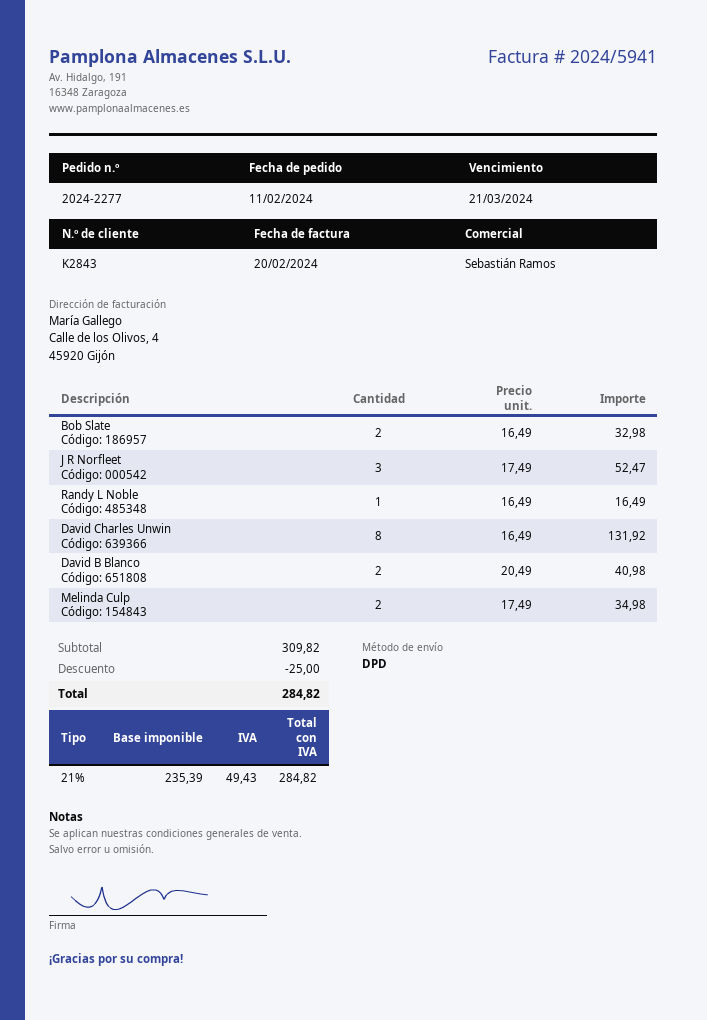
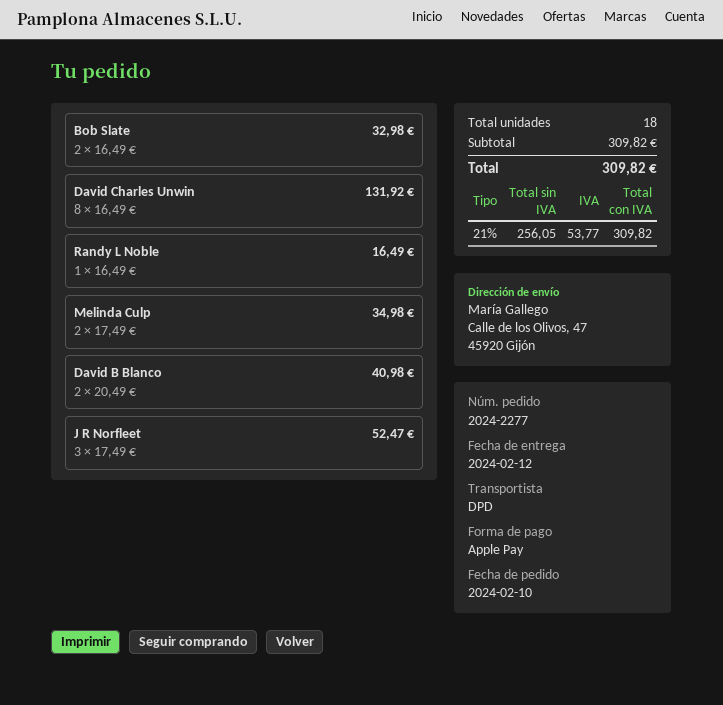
order date: 2024-02-11 -> 2024-02-10
discount: 25.00 -> none
net: 235.39 -> 256.05
tax: 21% = 49.43 -> 21% = 53.77
total: 284.82 -> 309.82

